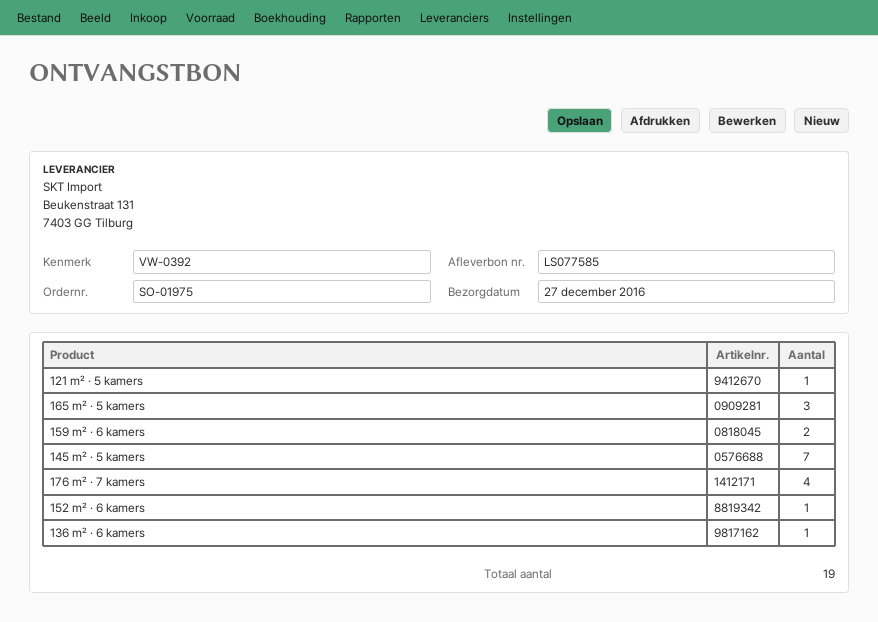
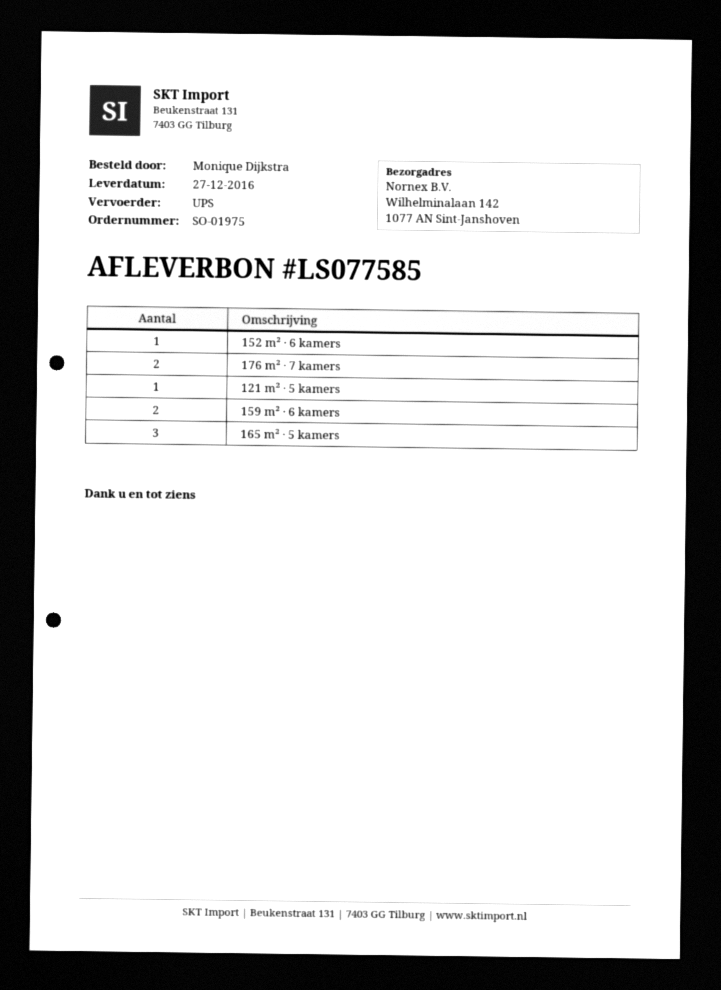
145 m² · 5 kamers: 7 -> none
176 m² · 7 kamers: 4 -> 2
136 m² · 6 kamers: 1 -> none

